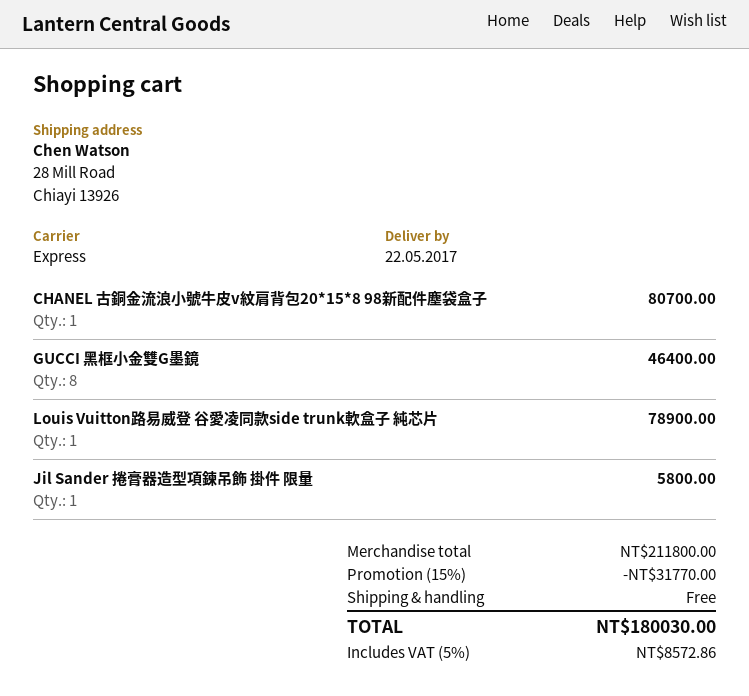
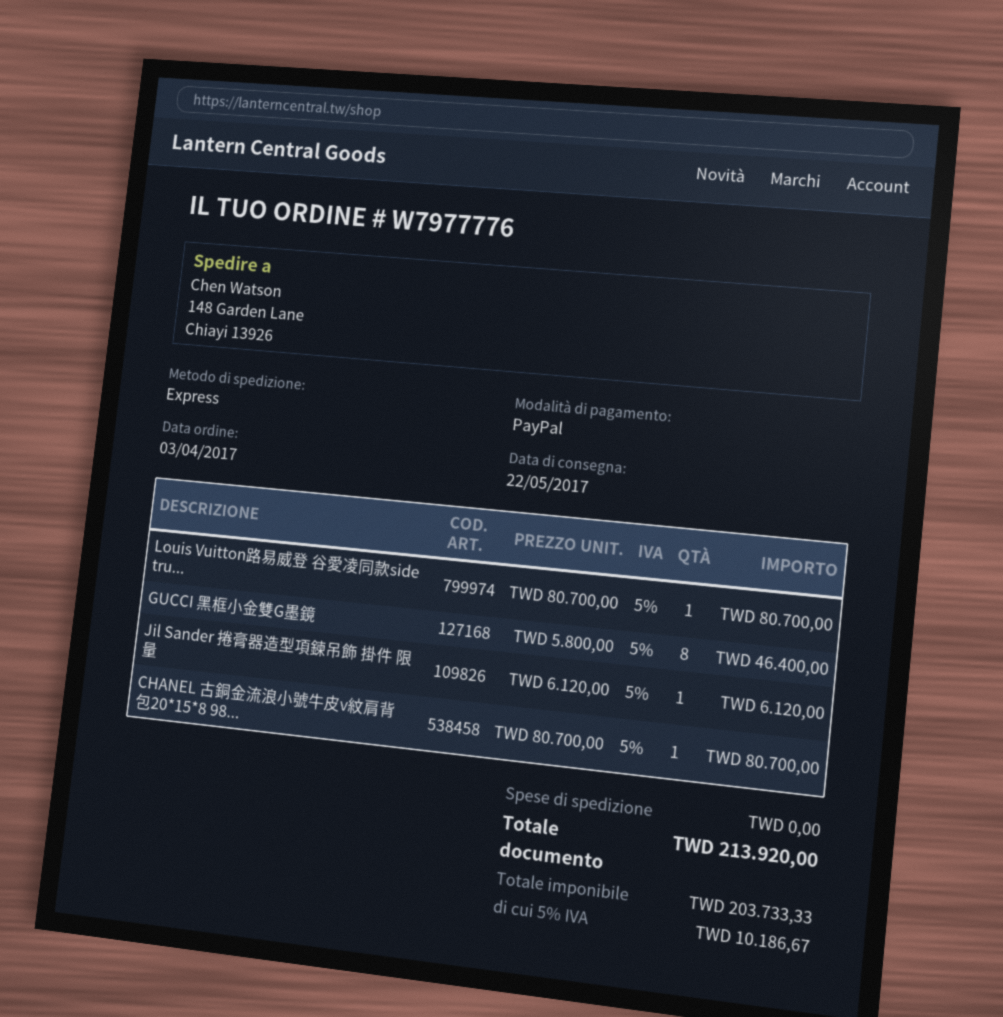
ship to: 28 Mill Road, Chiayi 13926 -> 148 Garden Lane, Chiayi 13926
Louis Vuitton路易威登 谷愛凌同款side trunk軟盒子 純芯片: 1 for 78900.00 -> 1 for 80700.00
Jil Sander 捲膏器造型項鍊吊飾 掛件 限量: 1 for 5800.00 -> 1 for 6120.00
discount: 15% = 31770.00 -> none
tax: 5% = 8572.86 -> 5% = 10186.67
total: 180030.00 -> 213920.00

